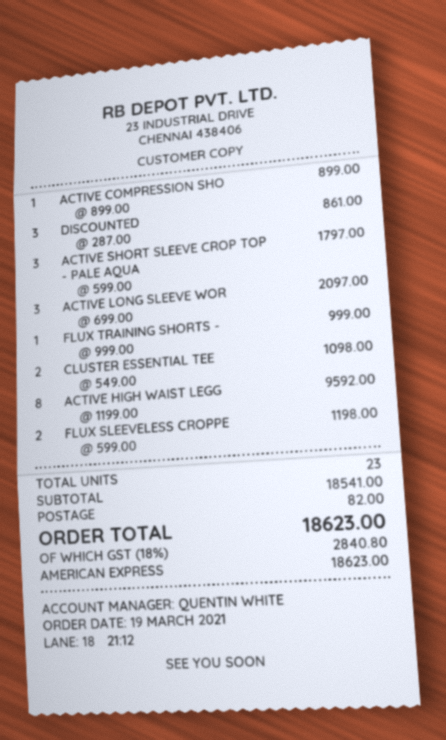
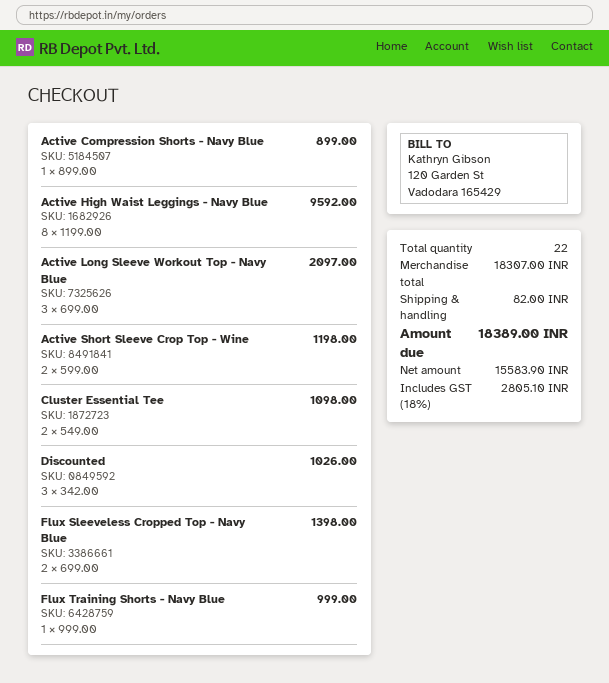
DISCOUNTED: 3 x 287.00 = 861.00 -> 3 x 342.00 = 1026.00
ACTIVE SHORT SLEEVE CROP TOP - PALE AQUA: 3 x 599.00 = 1797.00 -> none
FLUX SLEEVELESS CROPPE: 2 x 599.00 = 1198.00 -> 2 x 699.00 = 1398.00
Active Short Sleeve Crop Top - Wine: none -> 2 x 599.00 = 1198.00
total quantity: 23 -> 22
subtotal: 18541.00 -> 18307.00
tax: 18% = 2840.80 -> 18% = 2805.10
total: 18623.00 -> 18389.00

